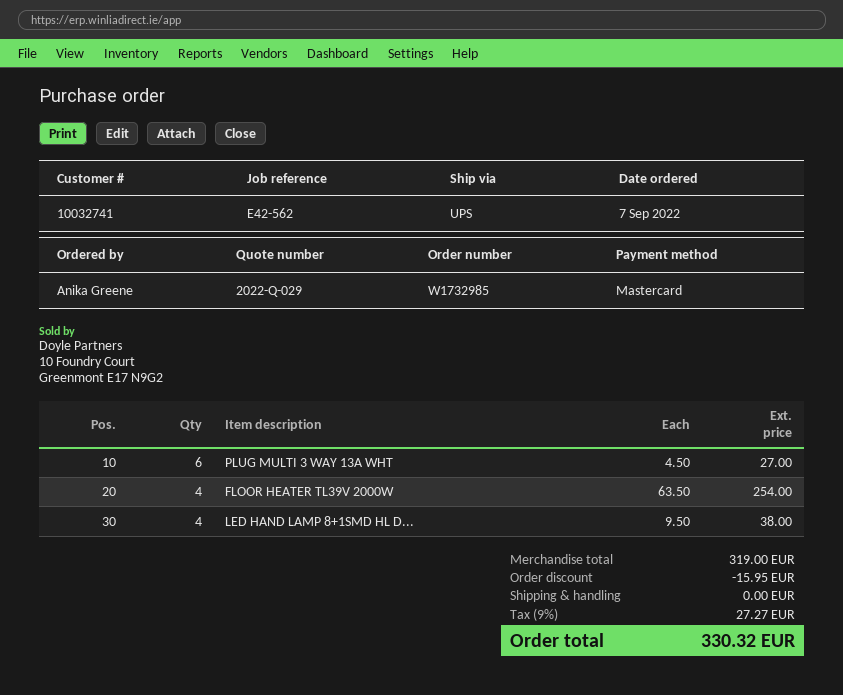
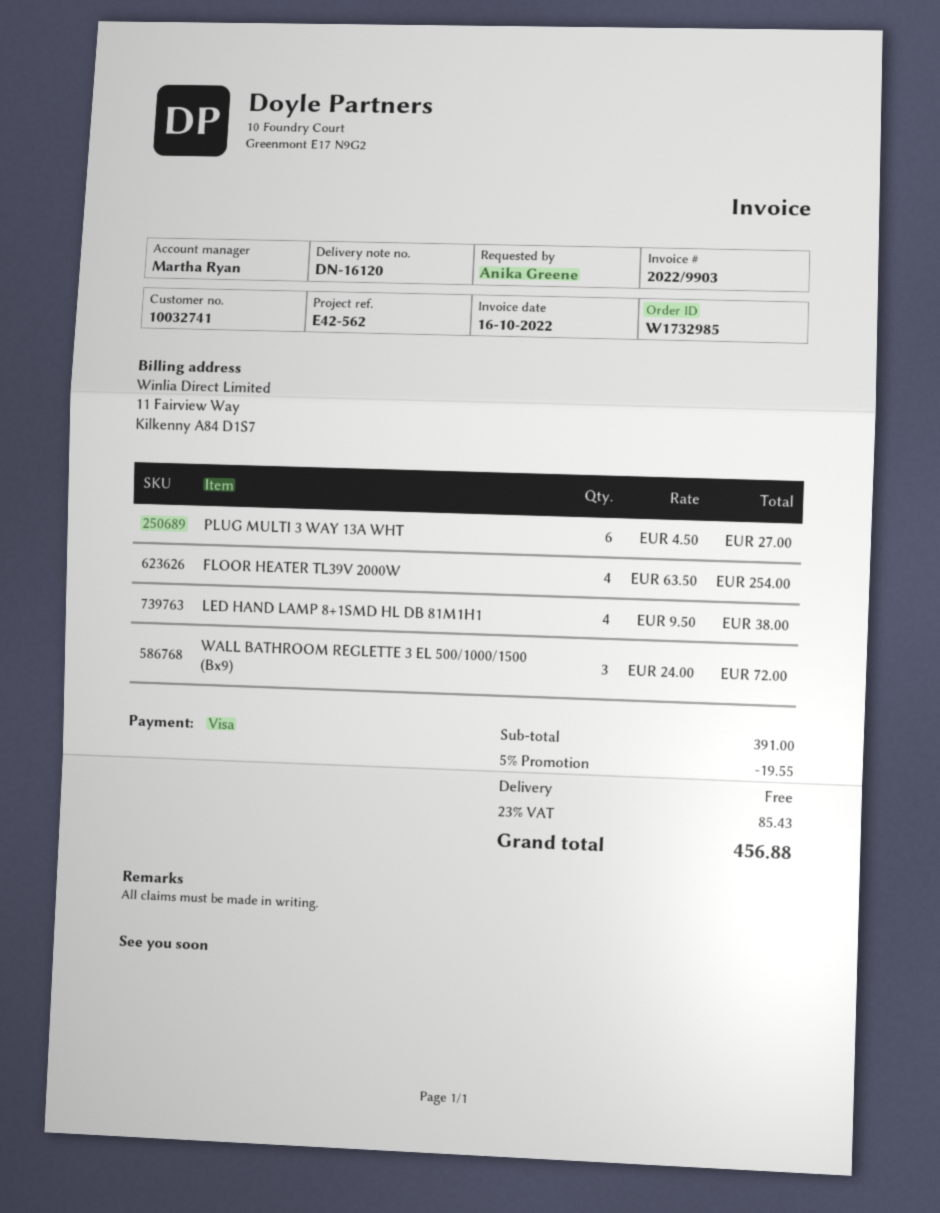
payment method: Mastercard -> Visa
WALL BATHROOM REGLETTE 3 EL 500/1000/1500 (Bx9): none -> 3 x 24.00 = 72.00
subtotal: 319.00 -> 391.00
discount: 15.95 -> 19.55
tax: 9% = 27.27 -> 23% = 85.43
total: 330.32 -> 456.88

